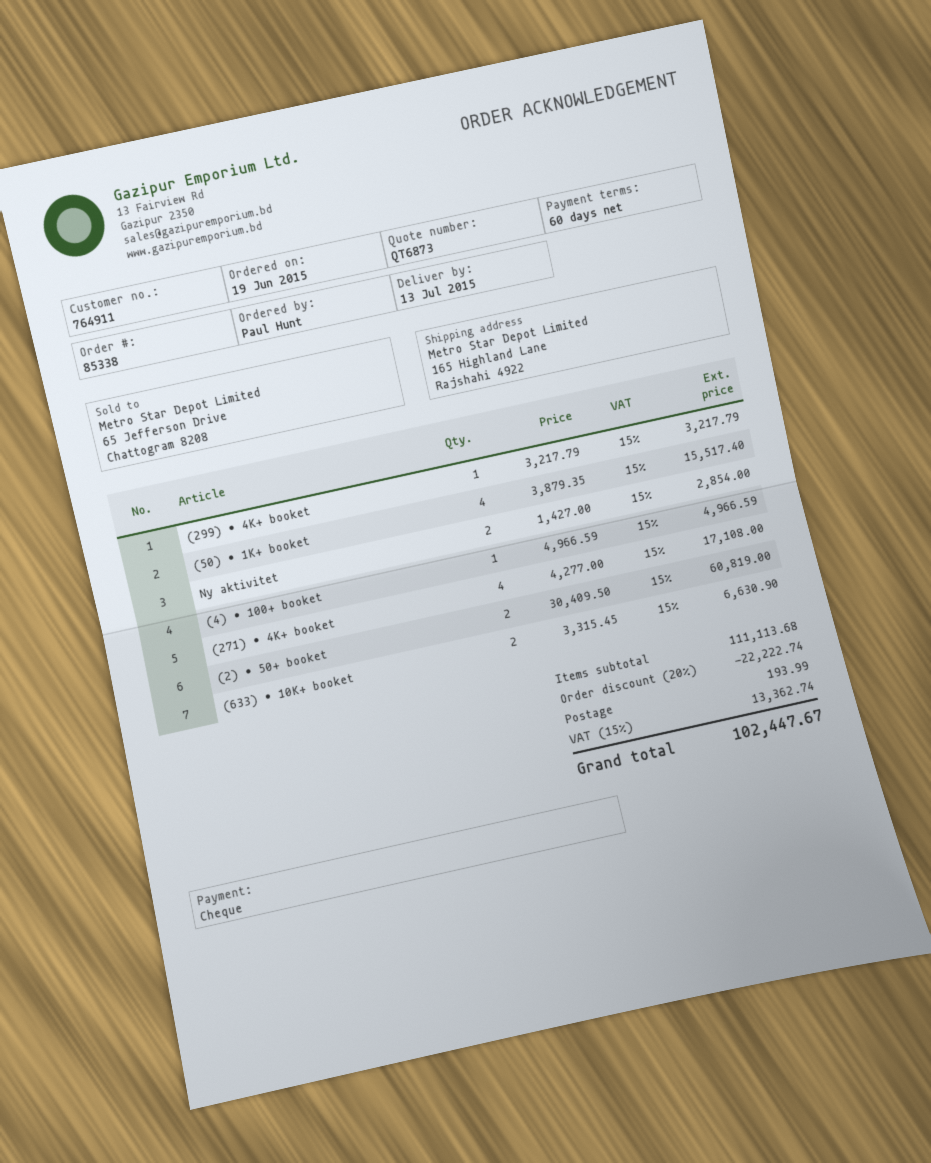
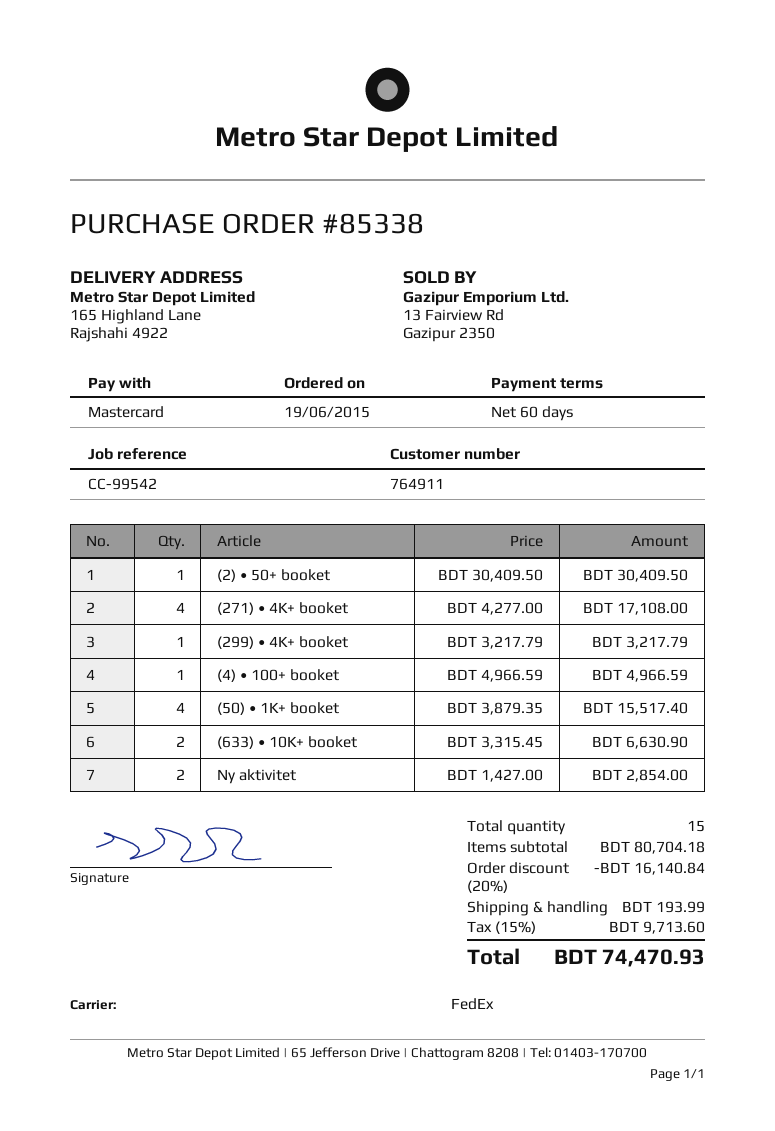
payment method: cheque -> Mastercard
(2) • 50+ booket: 2 x 30409.50 = 60819.00 -> 1 x 30409.50 = 30409.50
subtotal: 111113.68 -> 80704.18
discount: 20% = 22222.74 -> 20% = 16140.84
tax: 15% = 13362.74 -> 15% = 9713.60
total: 102447.67 -> 74470.93

